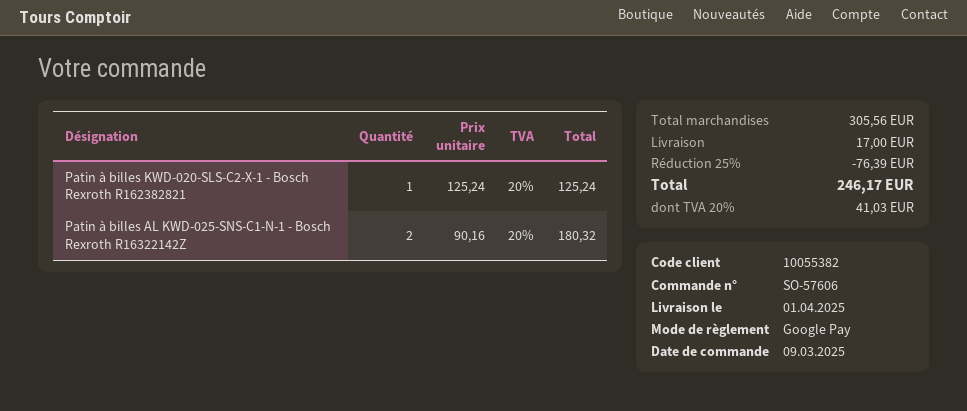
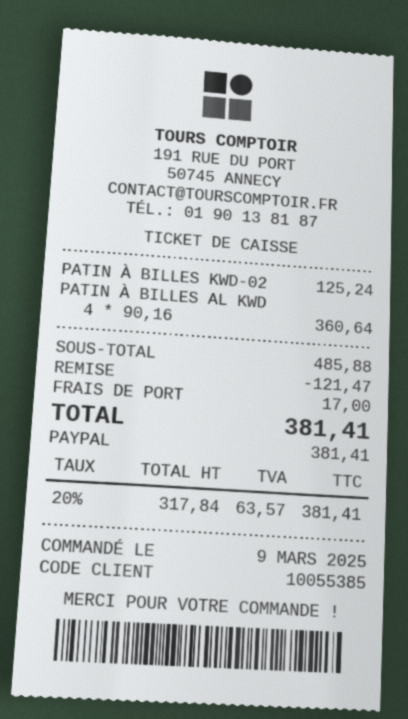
customer number: 10055382 -> 10055385
payment method: Google Pay -> PayPal
Patin à billes AL KWD-025-SNS-C1-N-1 - Bosch Rexroth R16322142Z: 2 x 90.16 = 180.32 -> 4 x 90.16 = 360.64
subtotal: 305.56 -> 485.88
discount: 76.39 -> 121.47
tax: 20% = 41.03 -> 20% = 63.57
total: 246.17 -> 381.41

